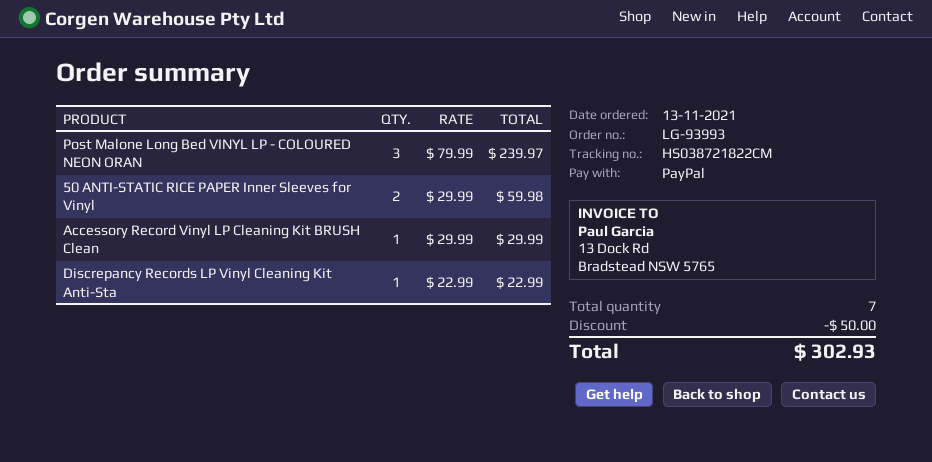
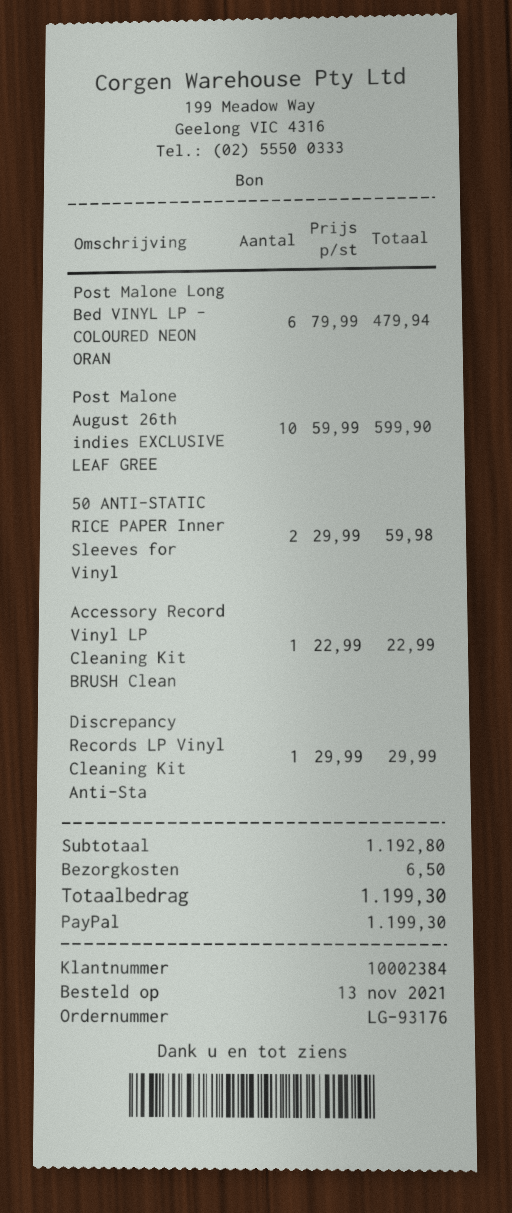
order number: LG-93993 -> LG-93176
Post Malone Long Bed VINYL LP - COLOURED NEON ORAN: 3 x 79.99 = 239.97 -> 6 x 79.99 = 479.94
Accessory Record Vinyl LP Cleaning Kit BRUSH Clean: 1 x 29.99 = 29.99 -> 1 x 22.99 = 22.99
Discrepancy Records LP Vinyl Cleaning Kit Anti-Sta: 1 x 22.99 = 22.99 -> 1 x 29.99 = 29.99
Post Malone August 26th indies EXCLUSIVE LEAF GREE: none -> 10 x 59.99 = 599.90
discount: 50.00 -> none
shipping: none -> 6.50
total: 302.93 -> 1199.30

